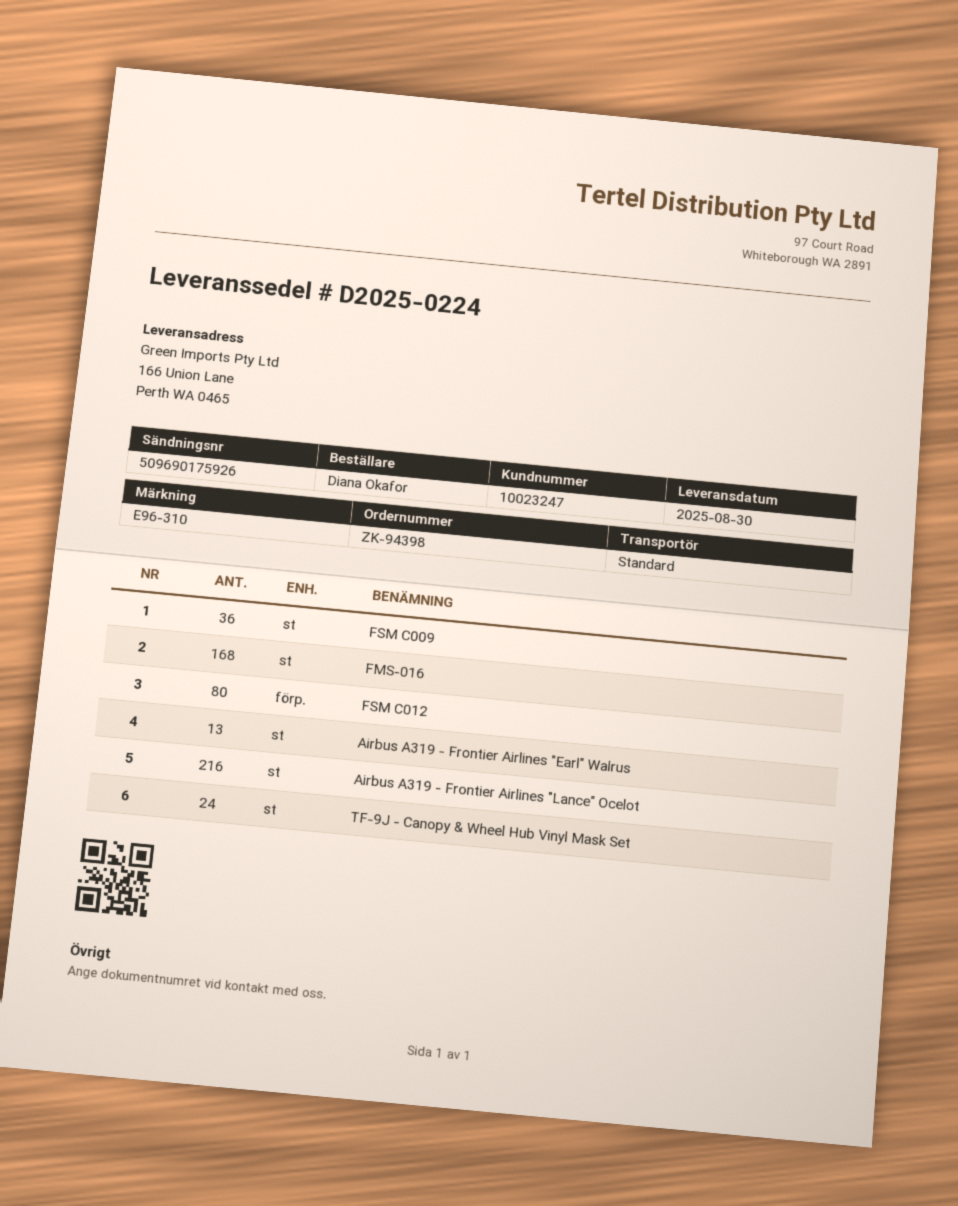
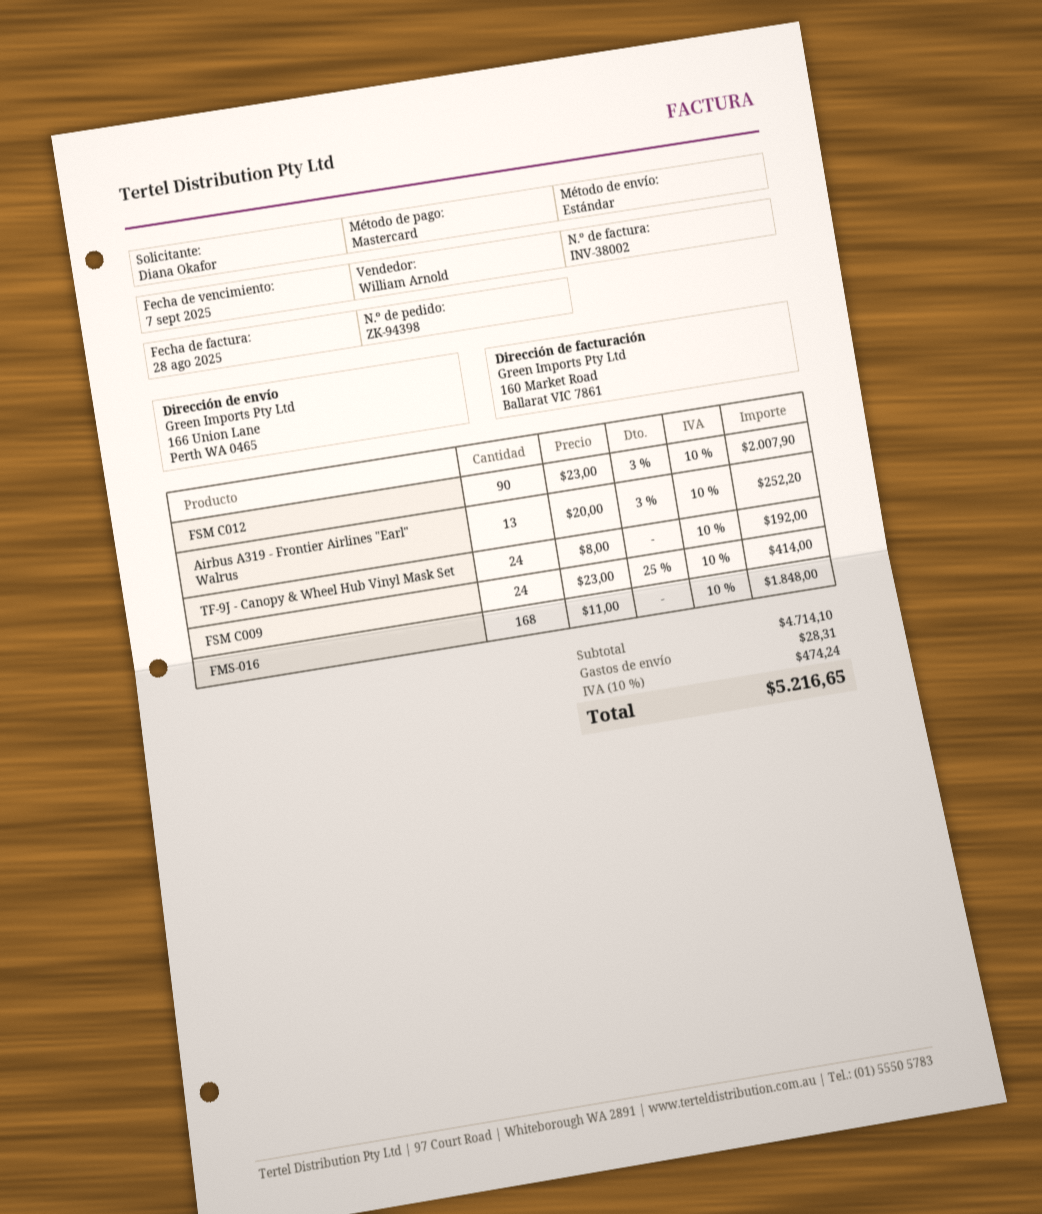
FSM C009: 36 -> 24
FSM C012: 80 -> 90
Airbus A319 - Frontier Airlines "Lance" Ocelot: 216 -> none

